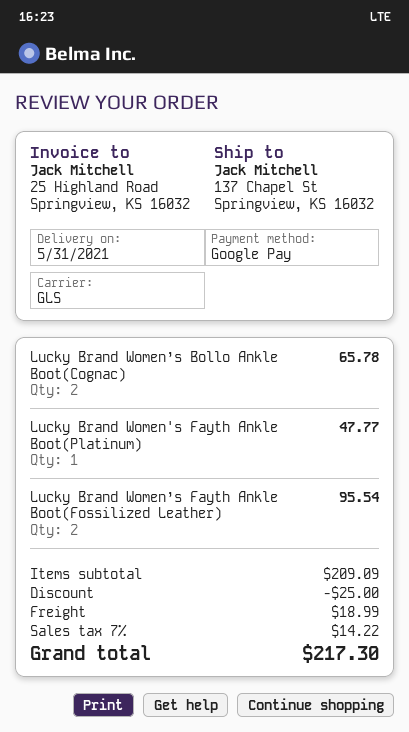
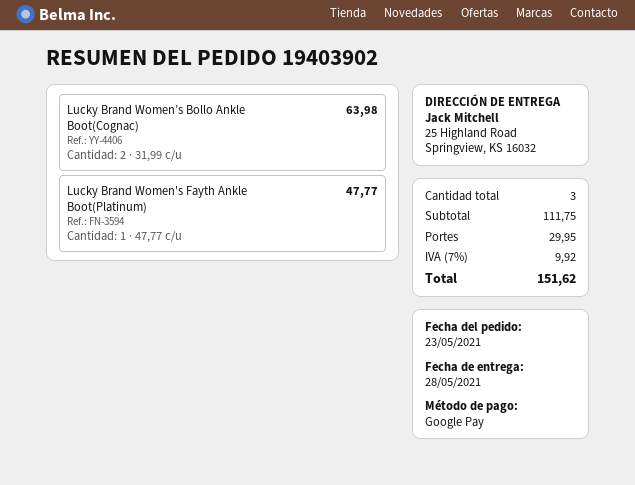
delivery date: 2021-05-31 -> 2021-05-28
ship to: 137 Chapel St, Springview, KS 16032 -> 25 Highland Road, Springview, KS 16032
Lucky Brand Women’s Bollo Ankle Boot(Cognac): 2 for 65.78 -> 2 for 63.98
Lucky Brand Women’s Fayth Ankle Boot(Fossilized Leather): 2 for 95.54 -> none
subtotal: 209.09 -> 111.75
discount: 25.00 -> none
shipping: 18.99 -> 29.95
tax: 7% = 14.22 -> 7% = 9.92
total: 217.30 -> 151.62

